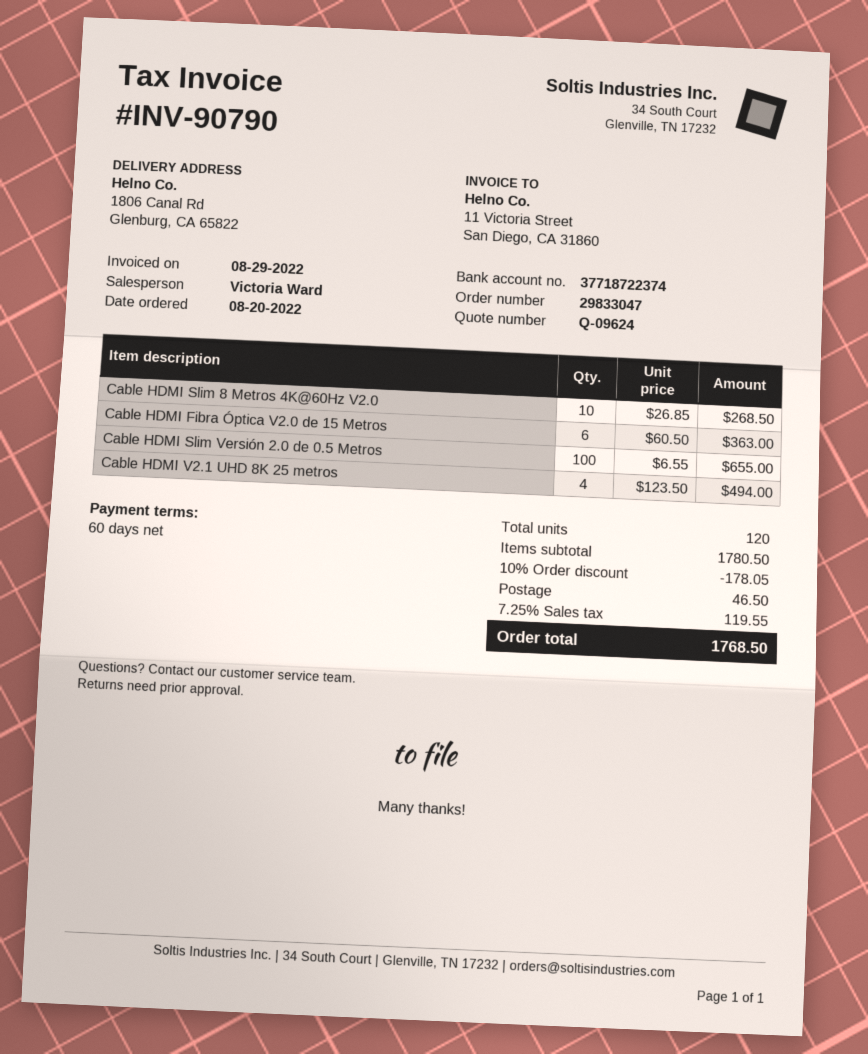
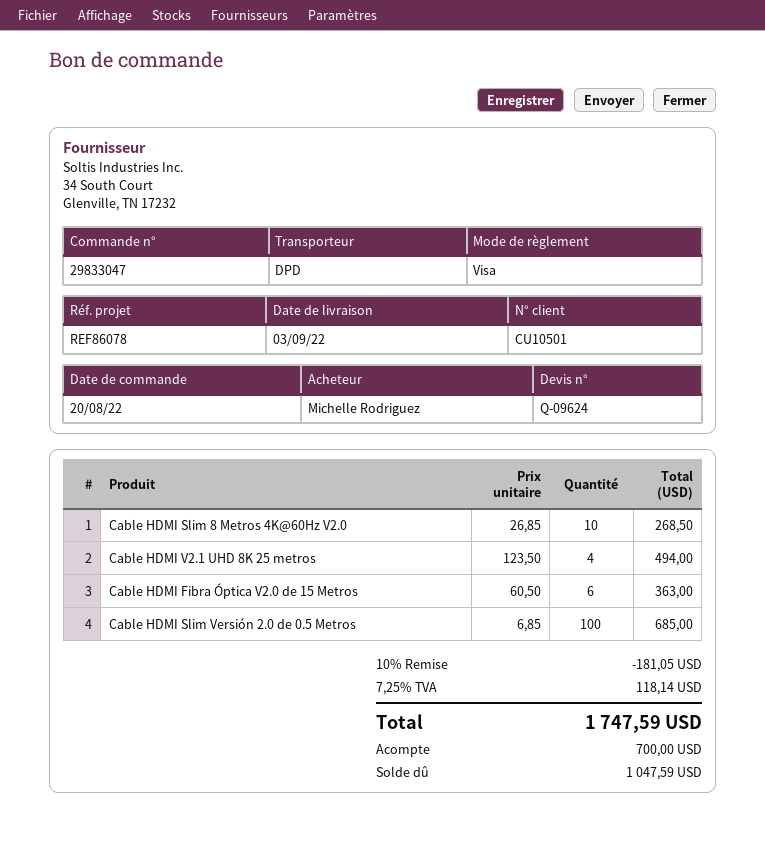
Cable HDMI Slim Versión 2.0 de 0.5 Metros: 100 x 6.55 = 655.00 -> 100 x 6.85 = 685.00
discount: 10% = 178.05 -> 10% = 181.05
shipping: 46.50 -> none
tax: 7.25% = 119.55 -> 7.25% = 118.14
total: 1768.50 -> 1747.59

